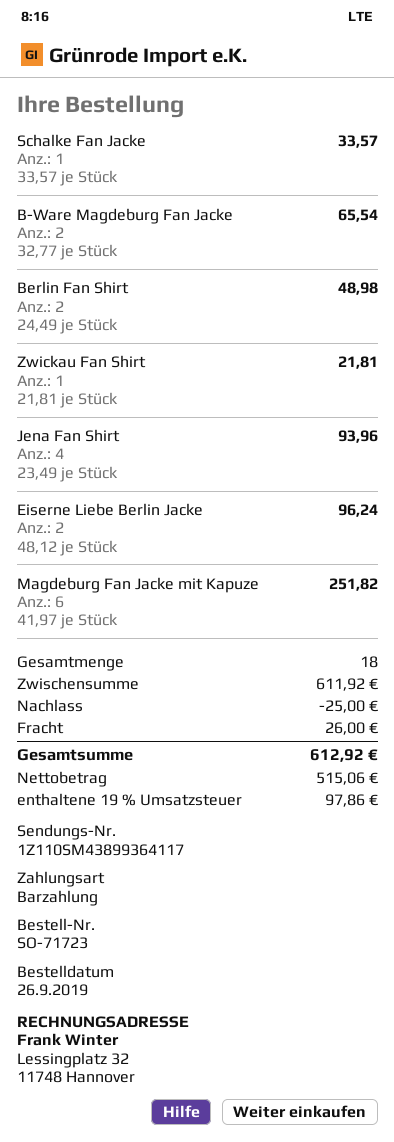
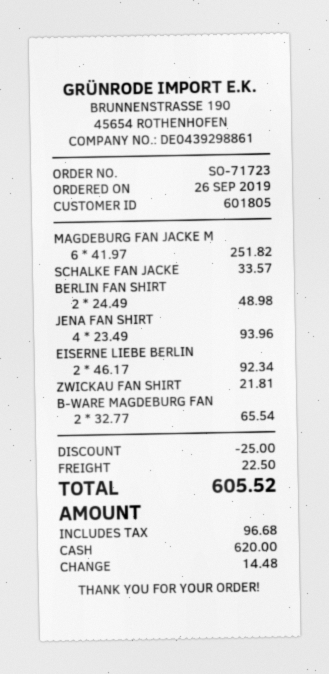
Eiserne Liebe Berlin Jacke: 2 x 48.12 = 96.24 -> 2 x 46.17 = 92.34
shipping: 26.00 -> 22.50
tax: 97.86 -> 96.68
total: 612.92 -> 605.52

